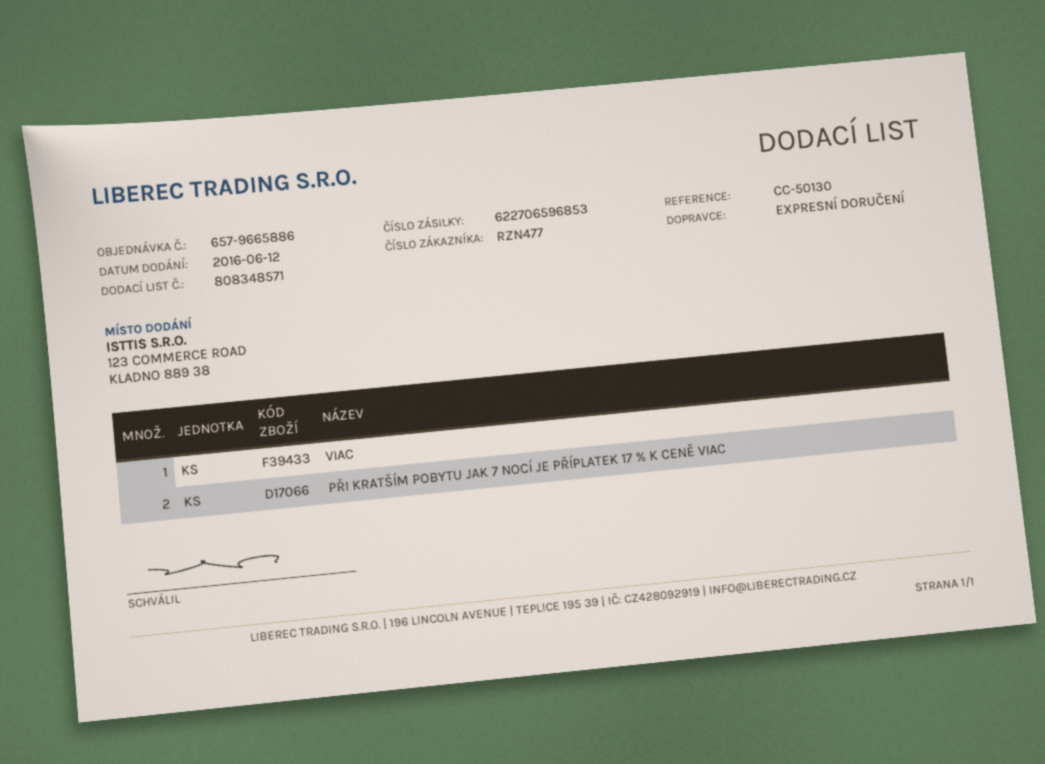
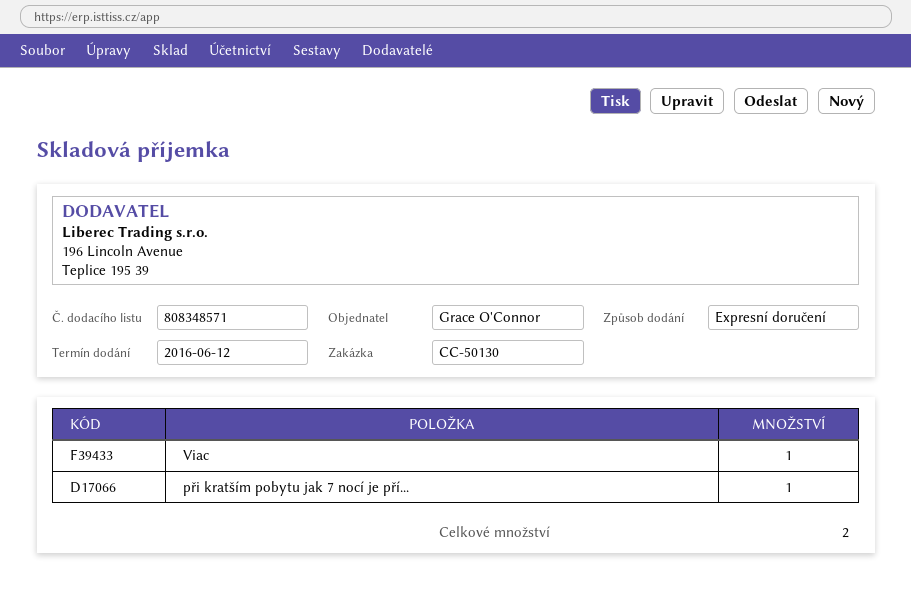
PŘI KRATŠÍM POBYTU JAK 7 NOCÍ JE PŘÍPLATEK 17 % K CENĚ VIAC: 2 -> 1

